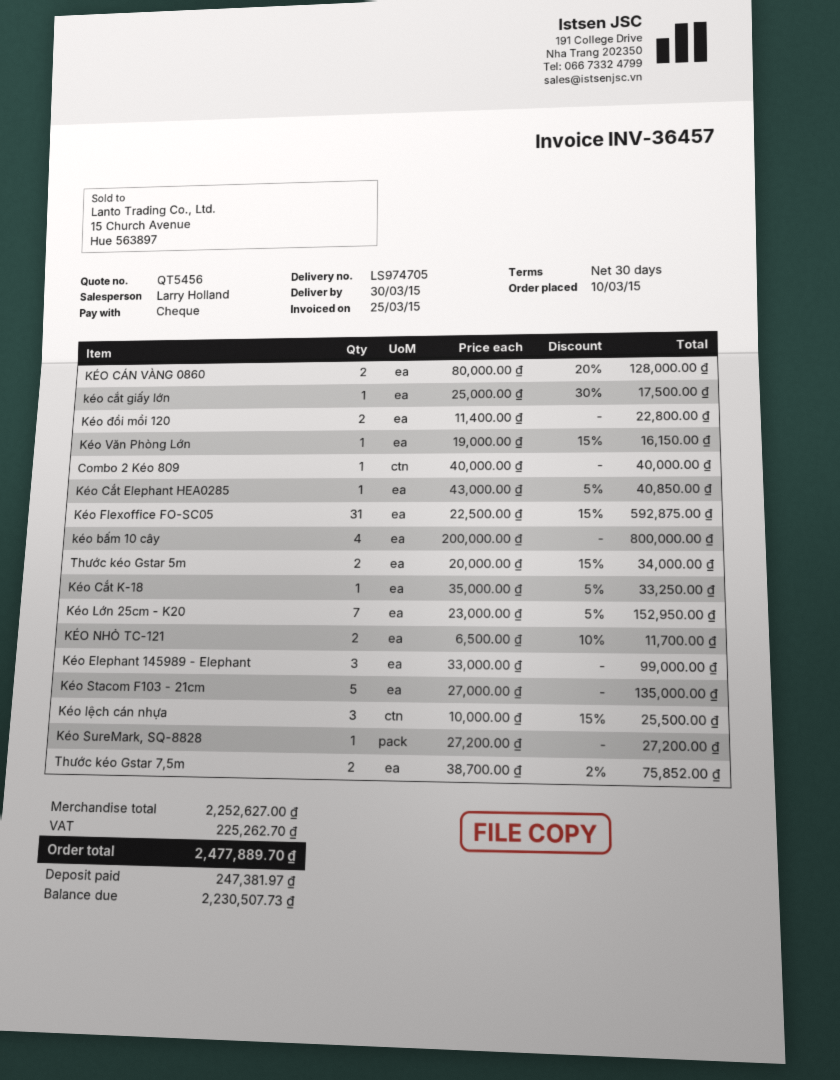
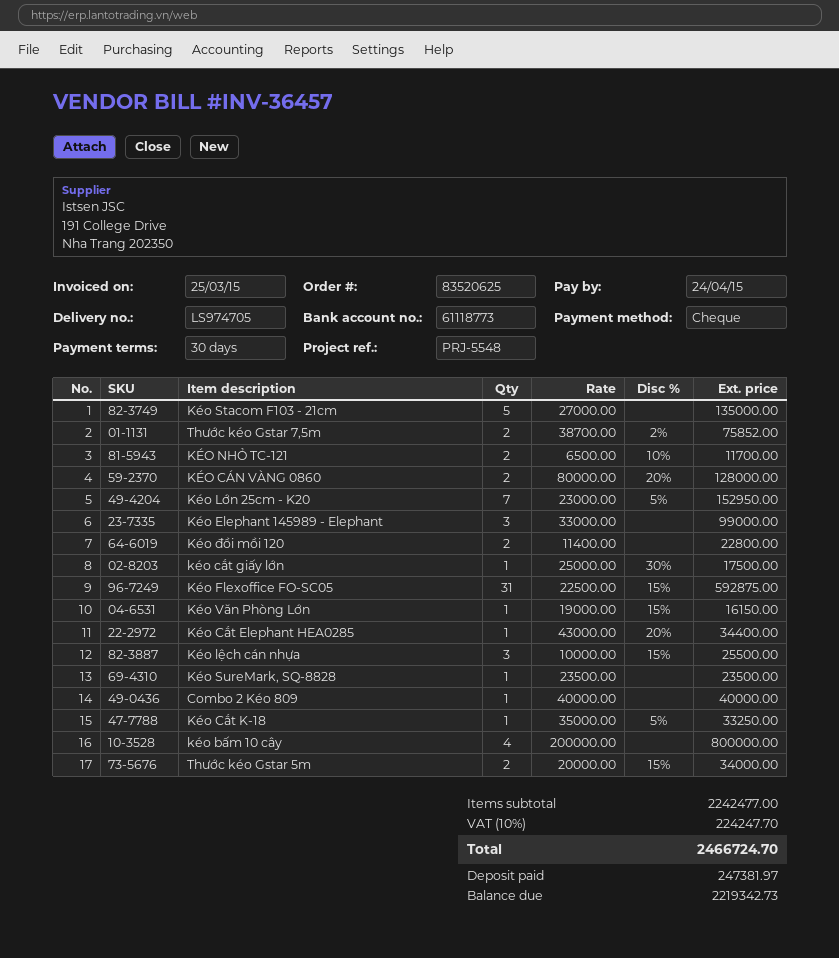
Kéo Cắt Elephant HEA0285: 1 x 43000.00 - 5% = 40850.00 -> 1 x 43000.00 - 20% = 34400.00
Kéo SureMark, SQ-8828: 1 x 27200.00 = 27200.00 -> 1 x 23500.00 = 23500.00
subtotal: 2252627.00 -> 2242477.00
tax: 225262.70 -> 224247.70
total: 2477889.70 -> 2466724.70
balance: 2230507.73 -> 2219342.73

